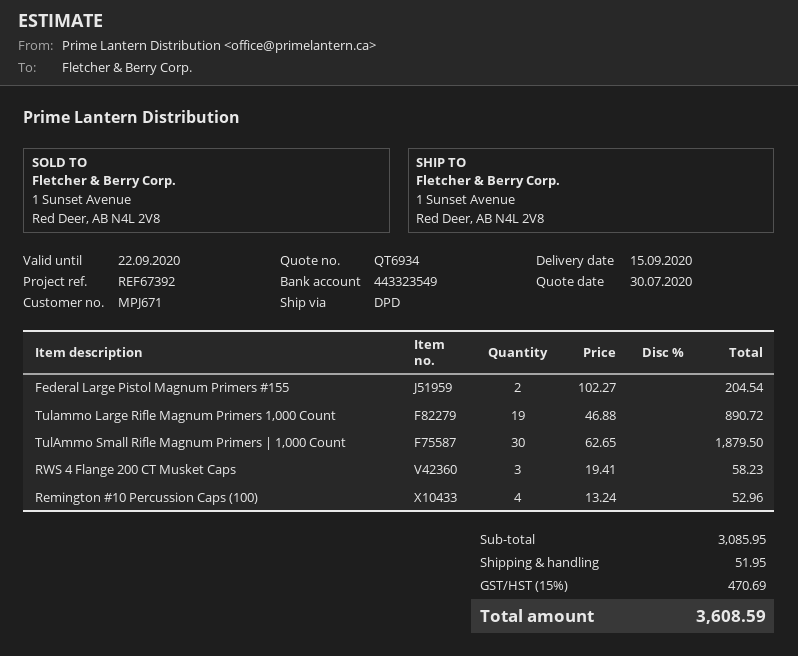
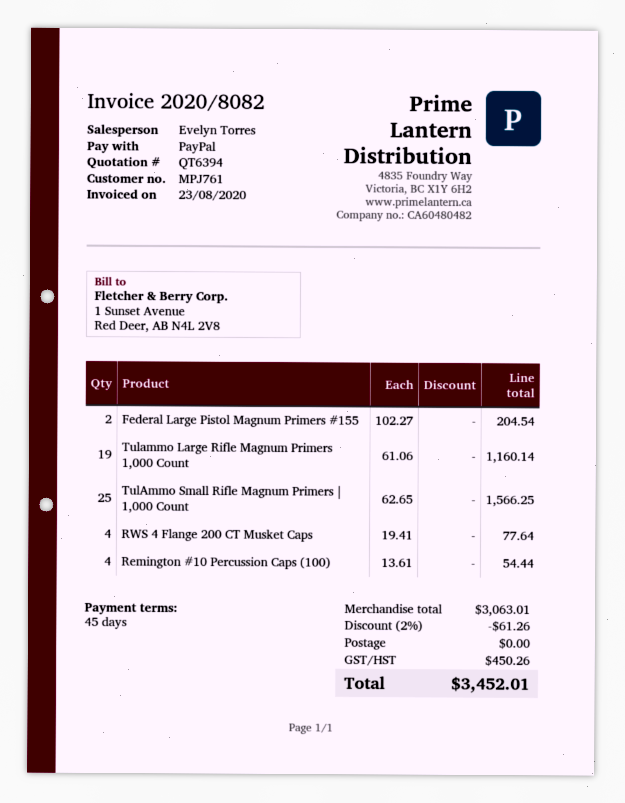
quote number: QT6934 -> QT6394
customer number: MPJ671 -> MPJ761
Tulammo Large Rifle Magnum Primers 1,000 Count: 19 x 46.88 = 890.72 -> 19 x 61.06 = 1160.14
TulAmmo Small Rifle Magnum Primers | 1,000 Count: 30 x 62.65 = 1879.50 -> 25 x 62.65 = 1566.25
RWS 4 Flange 200 CT Musket Caps: 3 x 19.41 = 58.23 -> 4 x 19.41 = 77.64
Remington #10 Percussion Caps (100): 4 x 13.24 = 52.96 -> 4 x 13.61 = 54.44
subtotal: 3085.95 -> 3063.01
discount: none -> 2% = 61.26
shipping: 51.95 -> 0.00
tax: 470.69 -> 450.26
total: 3608.59 -> 3452.01

